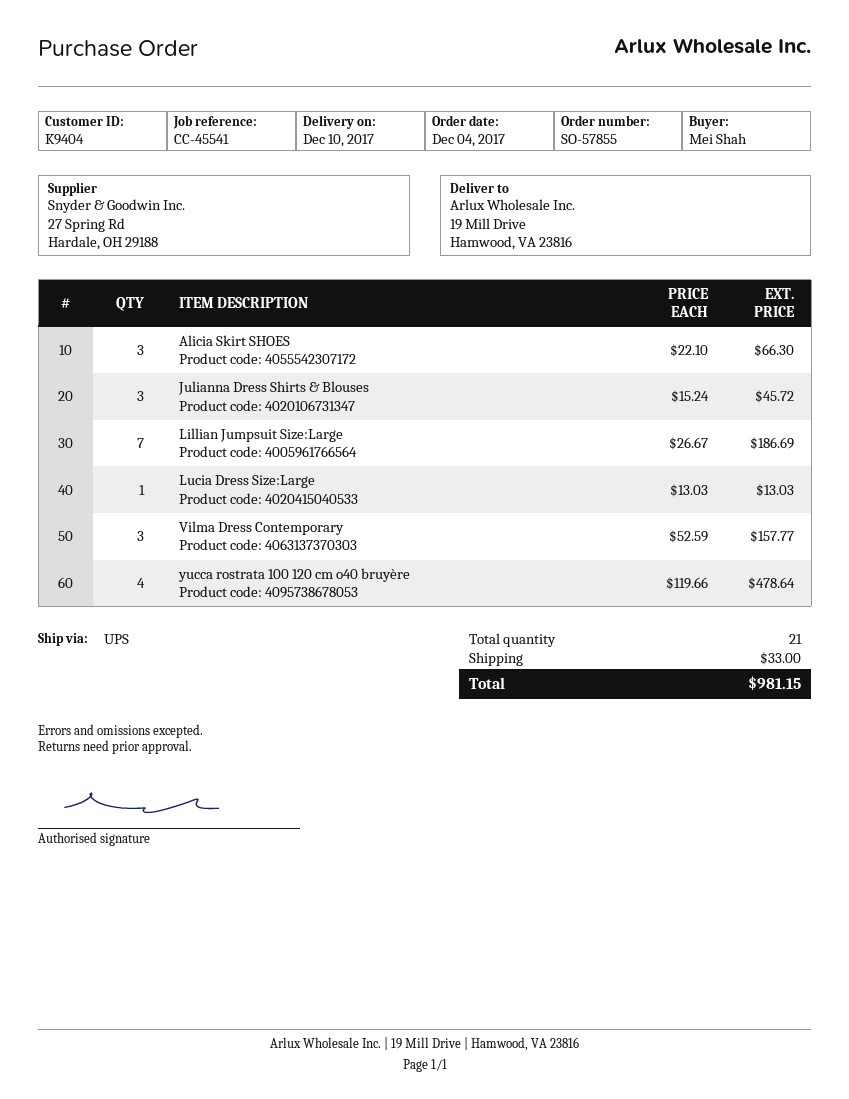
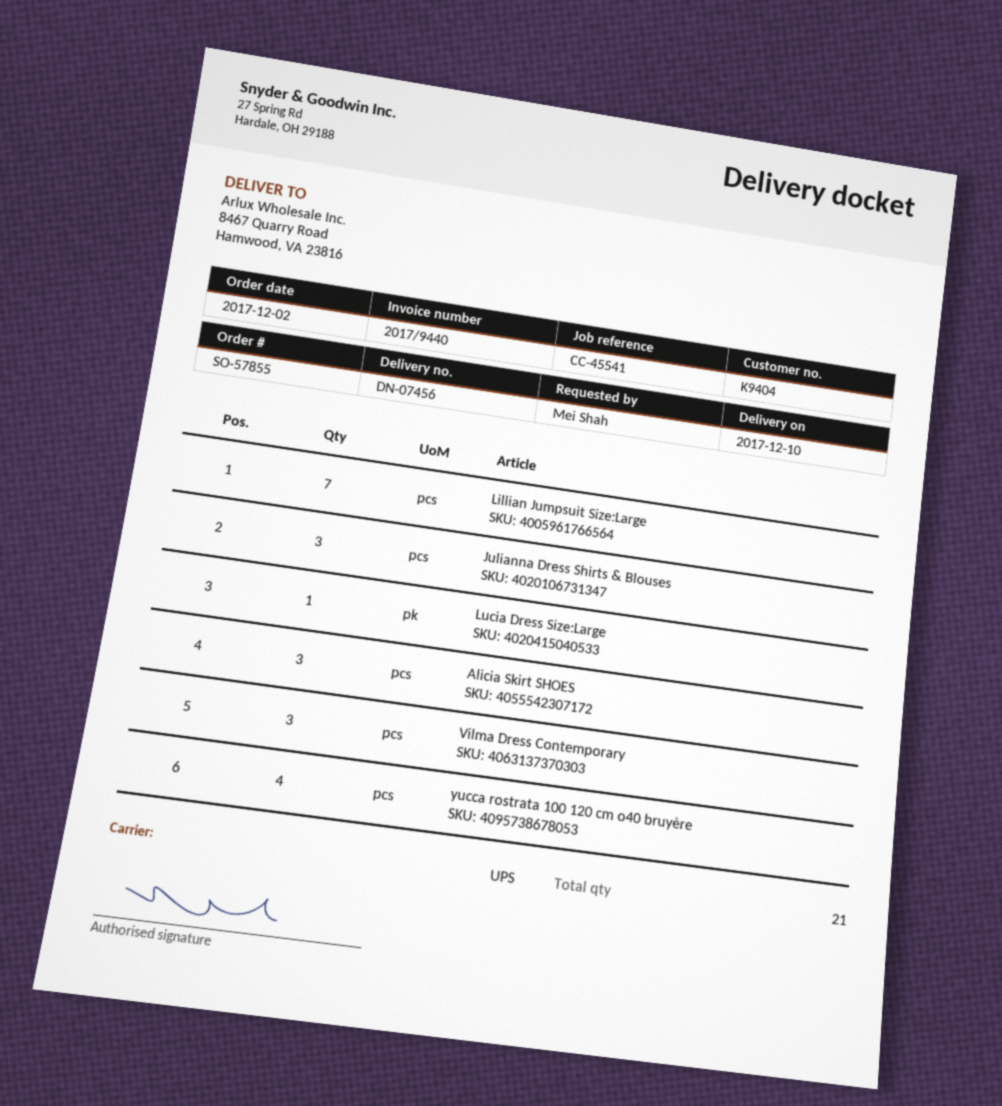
order date: 2017-12-04 -> 2017-12-02
ship to: 19 Mill Drive, Hamwood, VA 23816 -> 8467 Quarry Road, Hamwood, VA 23816

